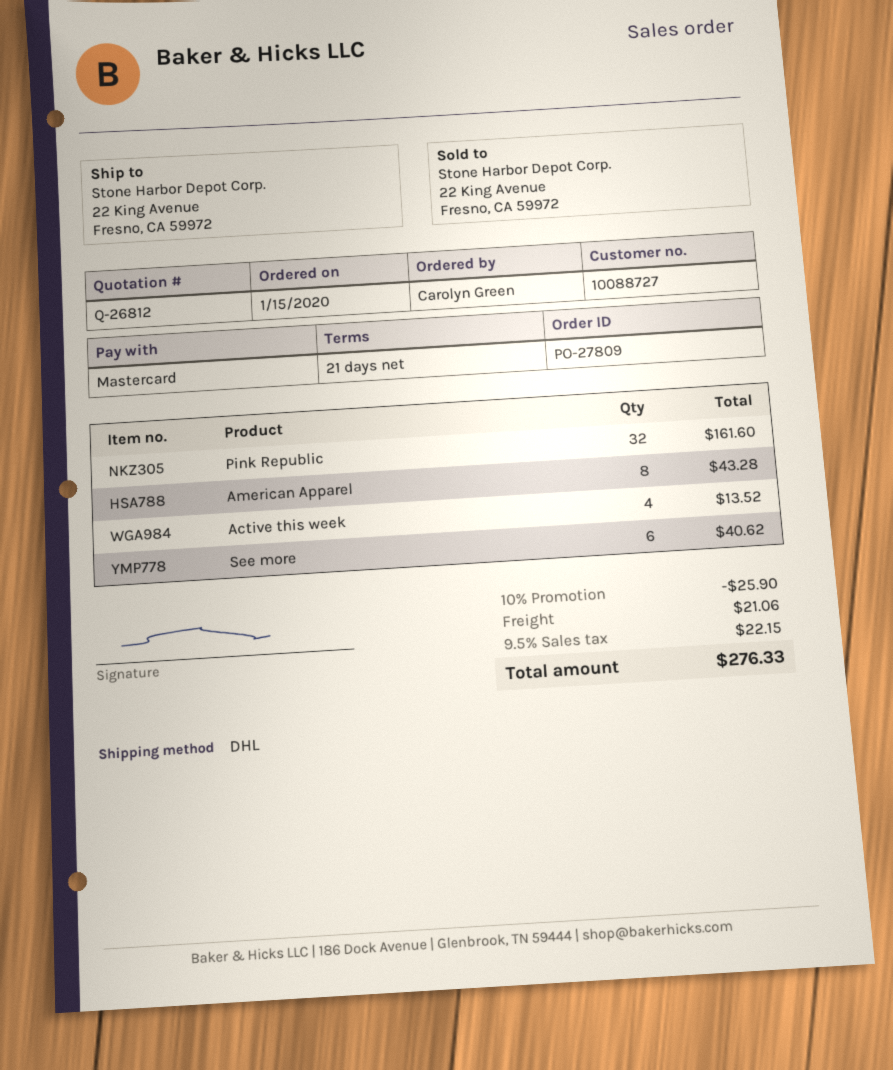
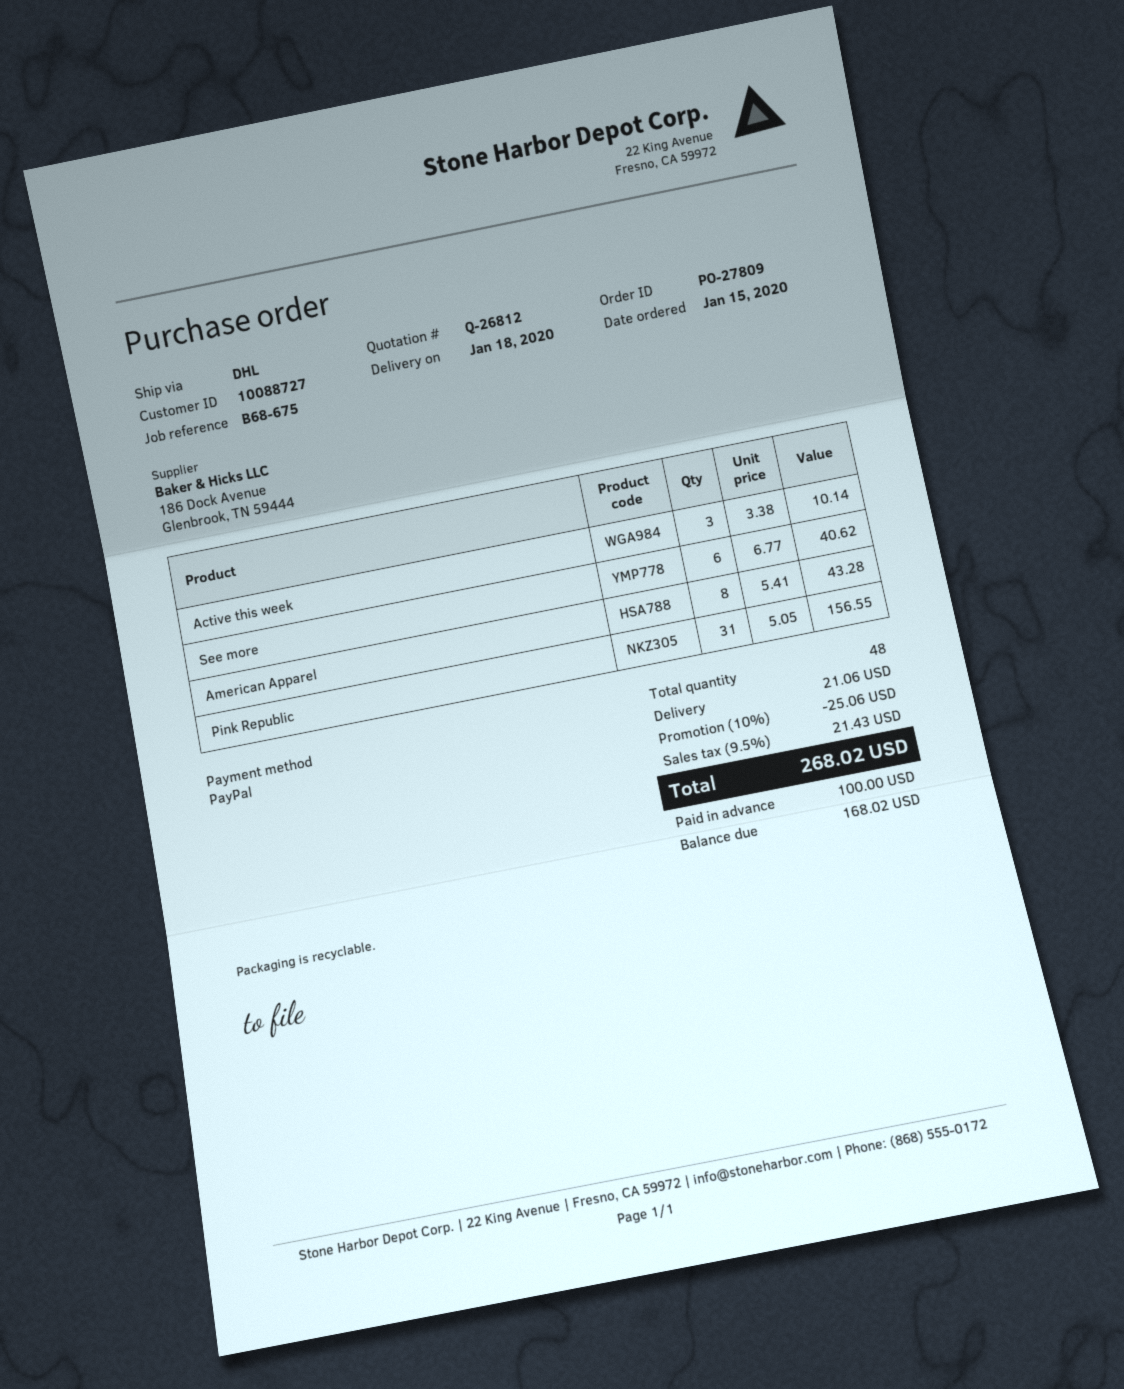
payment method: Mastercard -> PayPal
Pink Republic: 32 for 161.60 -> 31 for 156.55
Active this week: 4 for 13.52 -> 3 for 10.14
discount: 10% = 25.90 -> 10% = 25.06
tax: 9.5% = 22.15 -> 9.5% = 21.43
total: 276.33 -> 268.02

